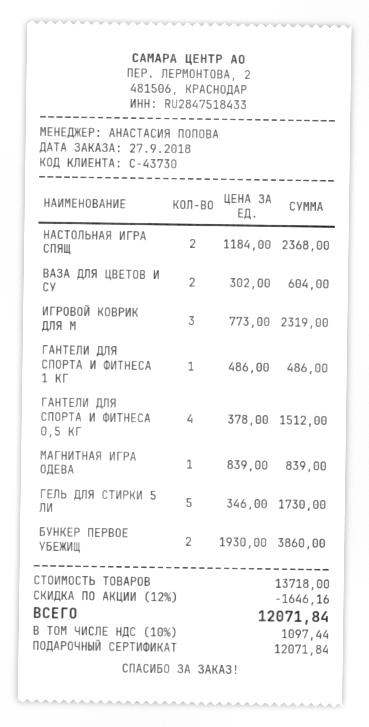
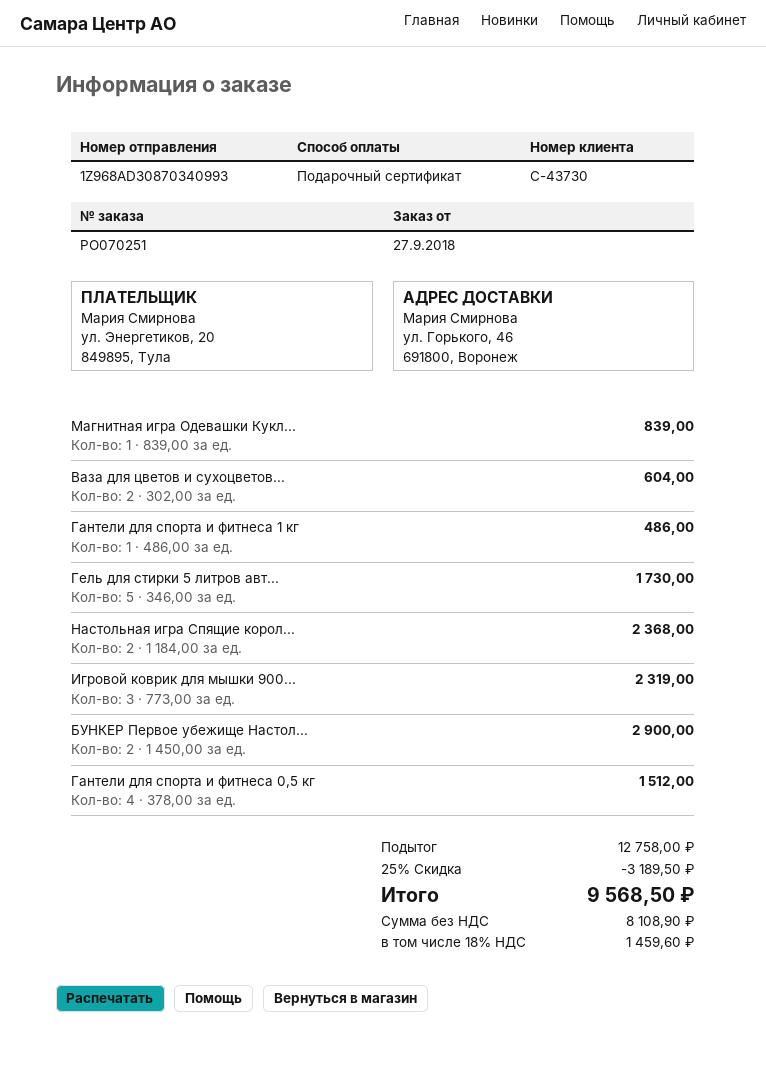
БУНКЕР ПЕРВОЕ УБЕЖИЩ: 2 x 1930.00 = 3860.00 -> 2 x 1450.00 = 2900.00
subtotal: 13718.00 -> 12758.00
discount: 12% = 1646.16 -> 25% = 3189.50
tax: 10% = 1097.44 -> 18% = 1459.60
total: 12071.84 -> 9568.50

